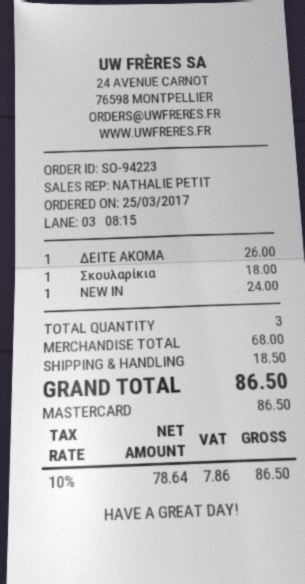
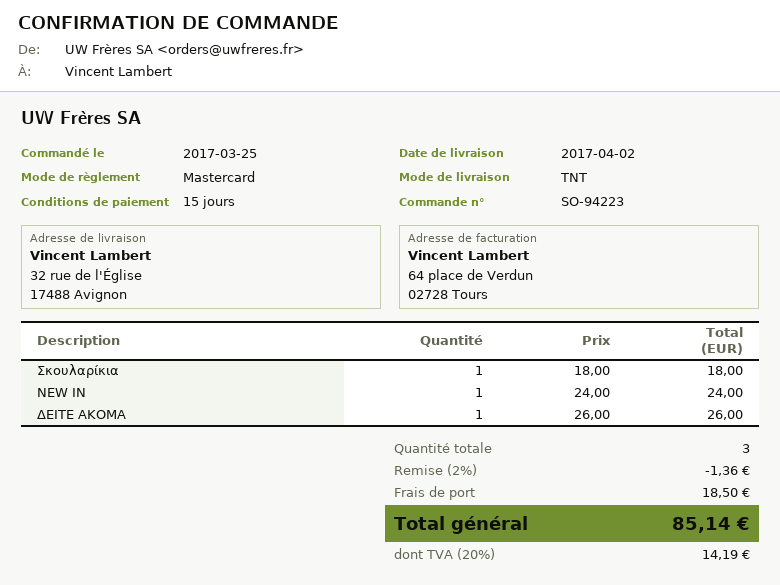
discount: none -> 2% = 1.36
tax: 10% = 7.86 -> 20% = 14.19
total: 86.50 -> 85.14

